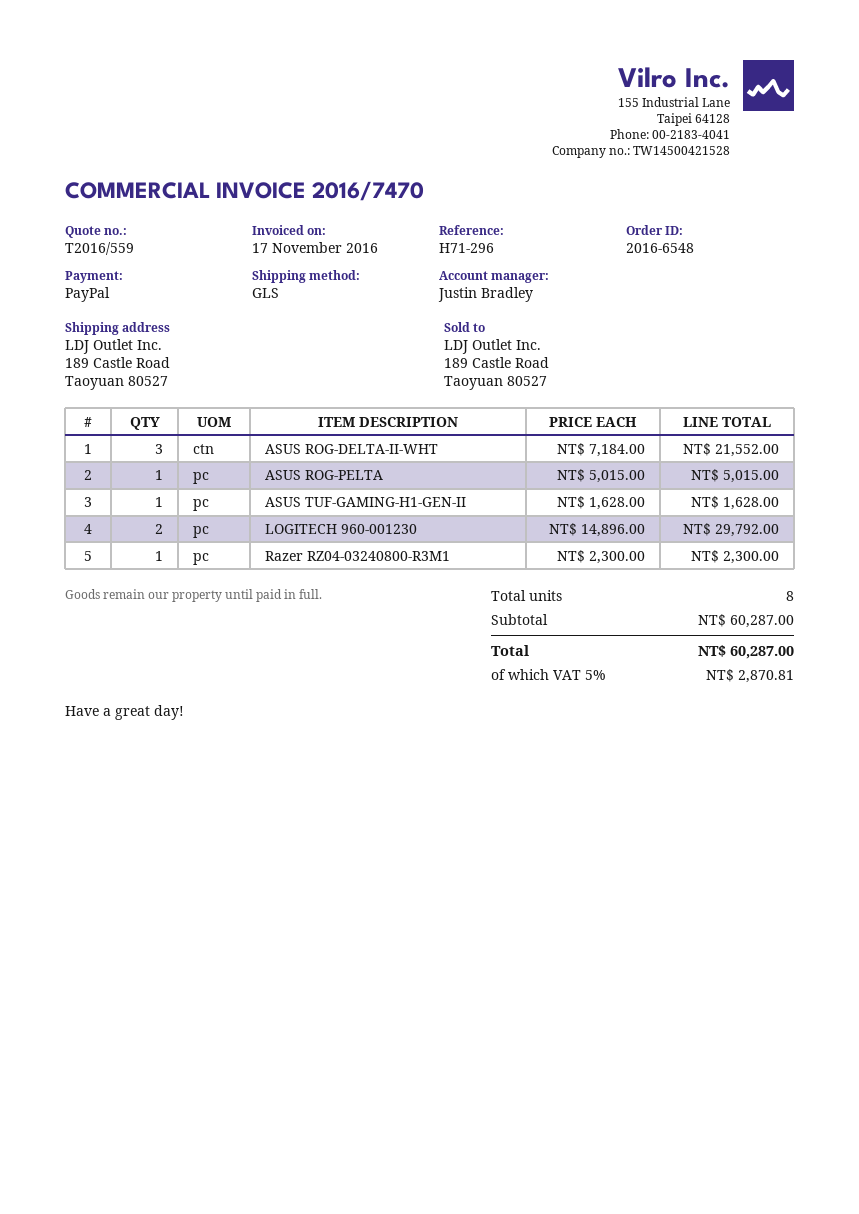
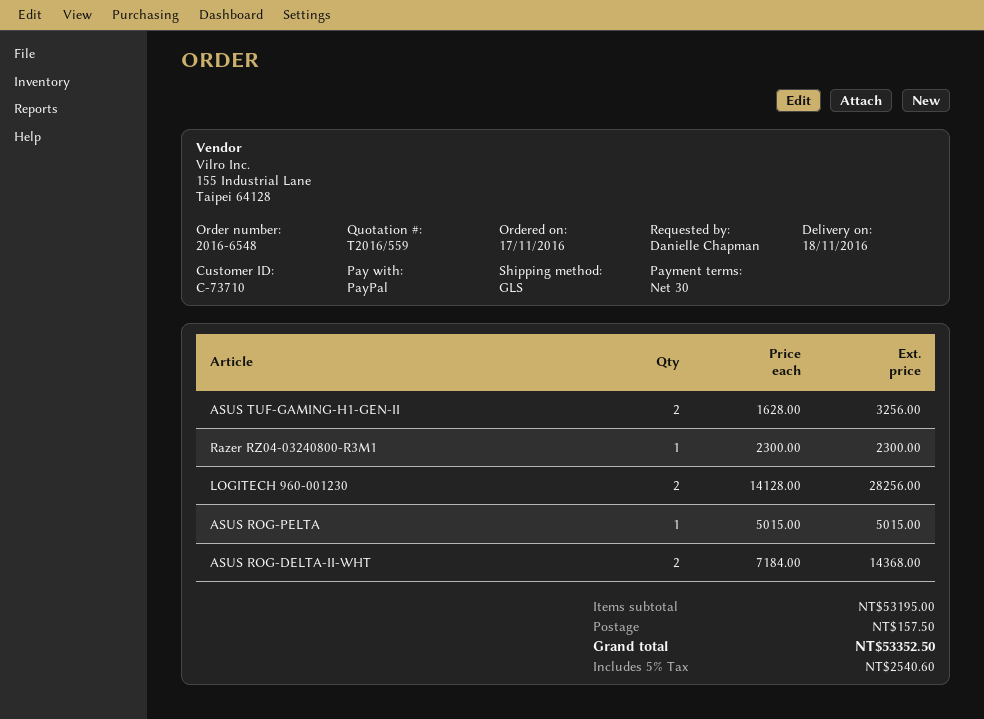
ASUS ROG-DELTA-II-WHT: 3 x 7184.00 = 21552.00 -> 2 x 7184.00 = 14368.00
ASUS TUF-GAMING-H1-GEN-II: 1 x 1628.00 = 1628.00 -> 2 x 1628.00 = 3256.00
LOGITECH 960-001230: 2 x 14896.00 = 29792.00 -> 2 x 14128.00 = 28256.00
subtotal: 60287.00 -> 53195.00
shipping: none -> 157.50
tax: 5% = 2870.81 -> 5% = 2540.60
total: 60287.00 -> 53352.50

